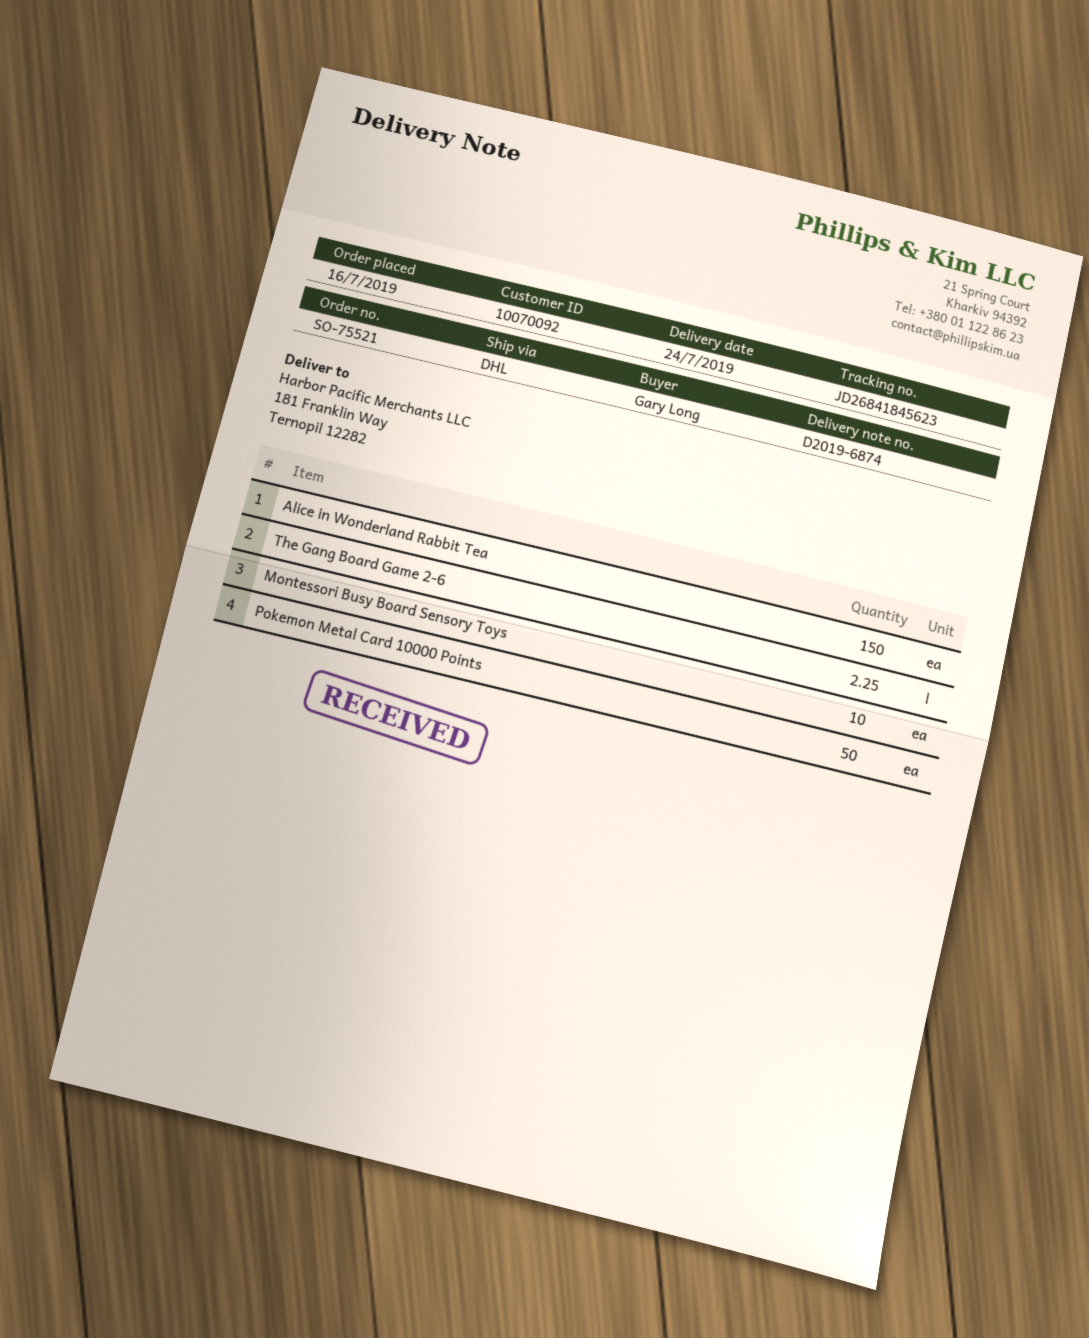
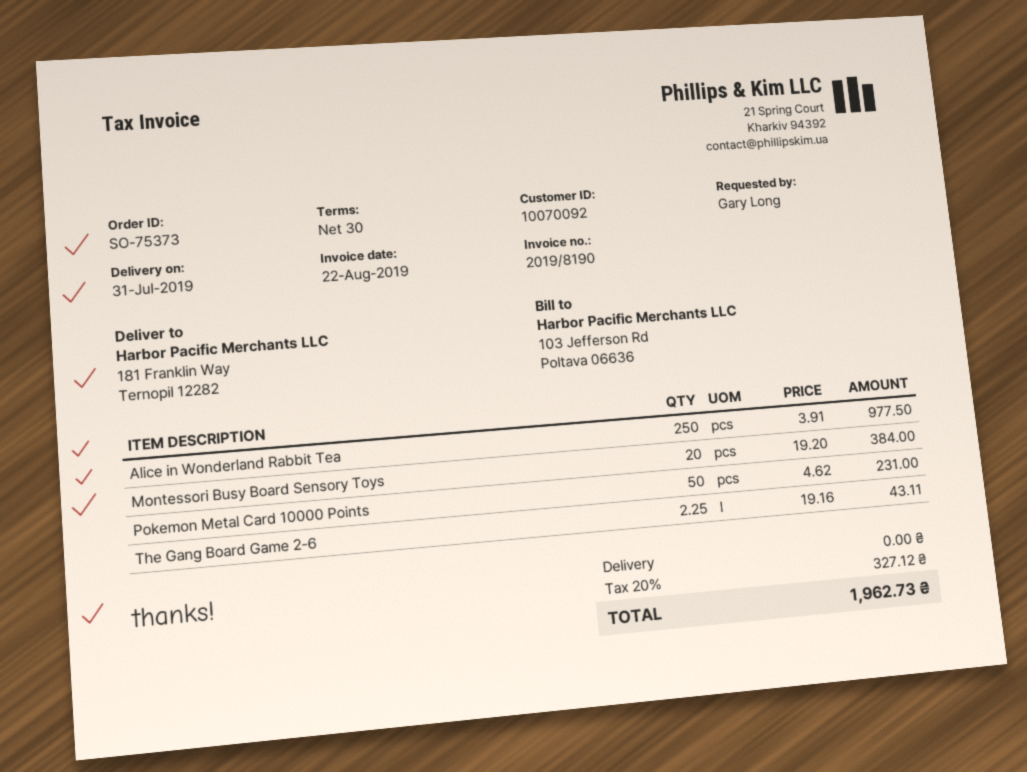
order number: SO-75521 -> SO-75373
delivery date: 2019-07-24 -> 2019-07-31
Alice in Wonderland Rabbit Tea: 150 -> 250
Montessori Busy Board Sensory Toys: 10 -> 20

